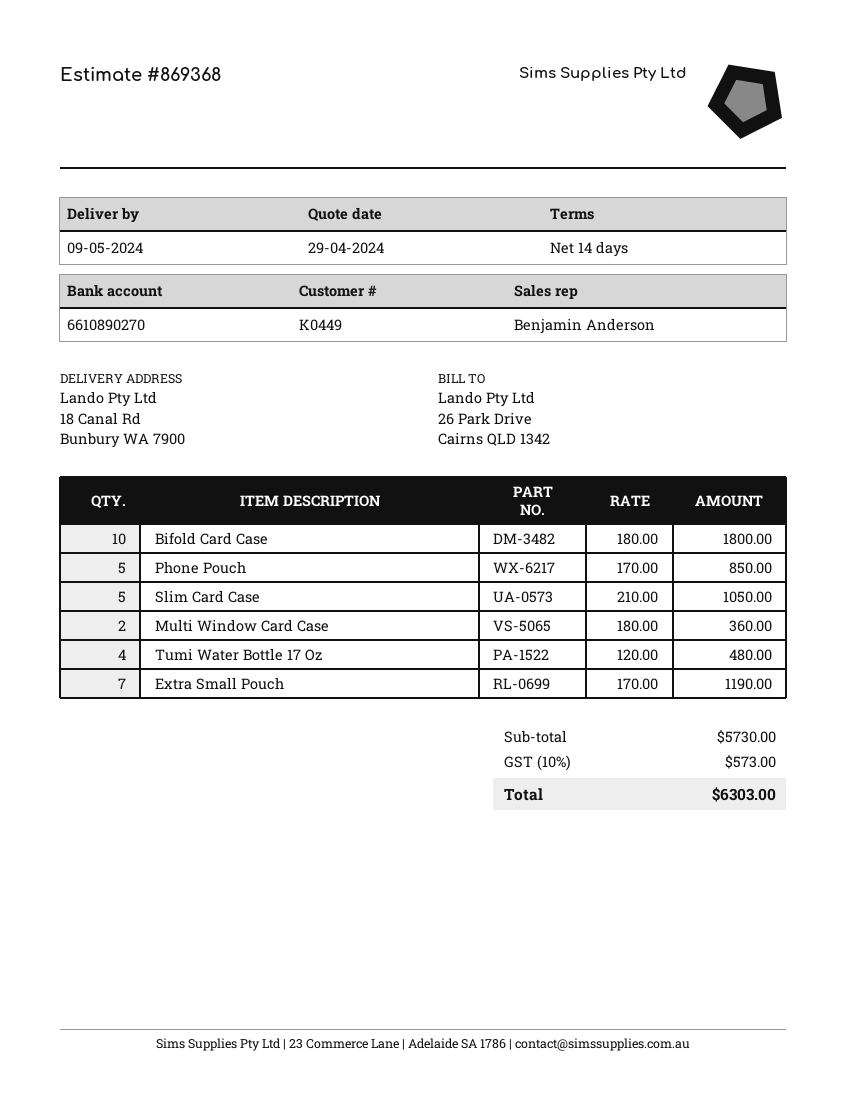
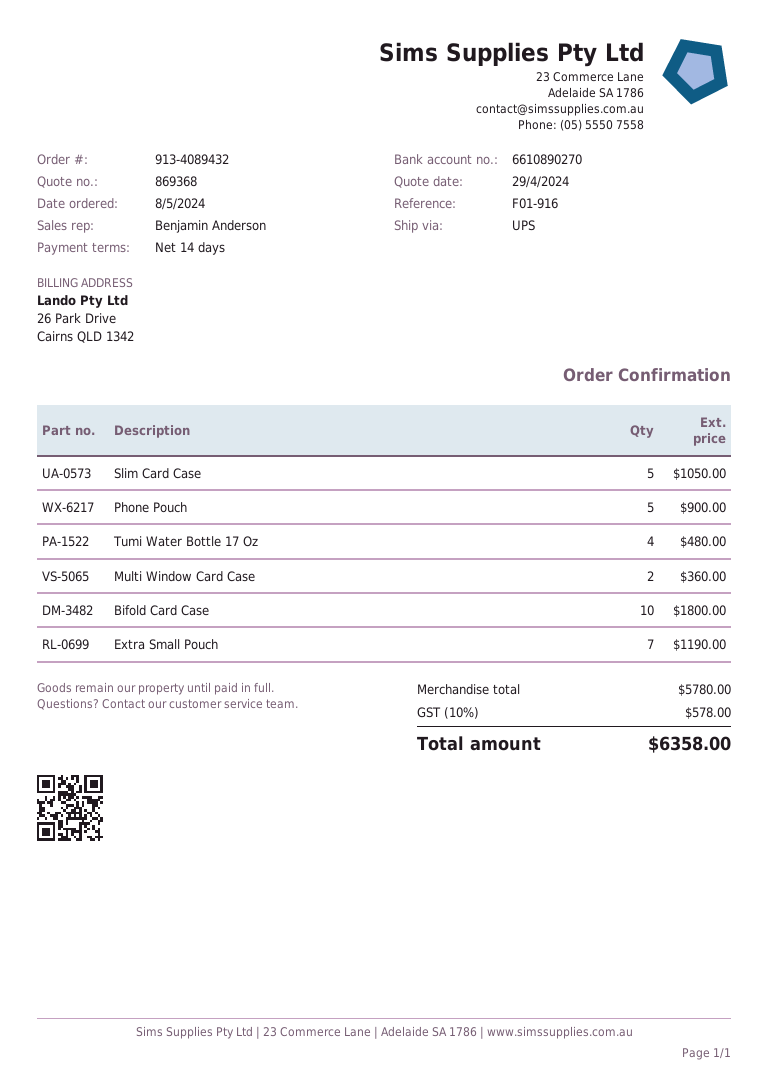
Phone Pouch: 5 for 850.00 -> 5 for 900.00
subtotal: 5730.00 -> 5780.00
tax: 10% = 573.00 -> 10% = 578.00
total: 6303.00 -> 6358.00

